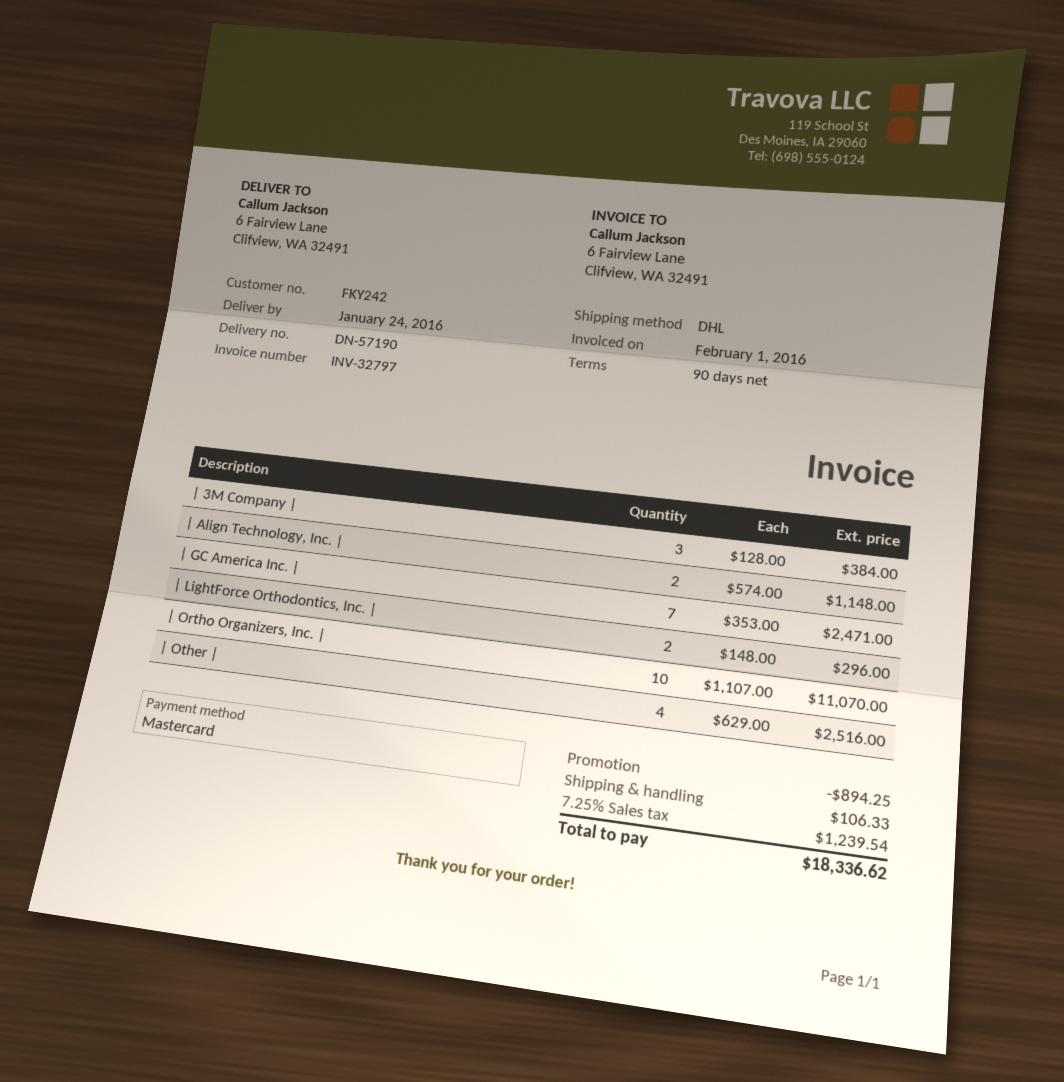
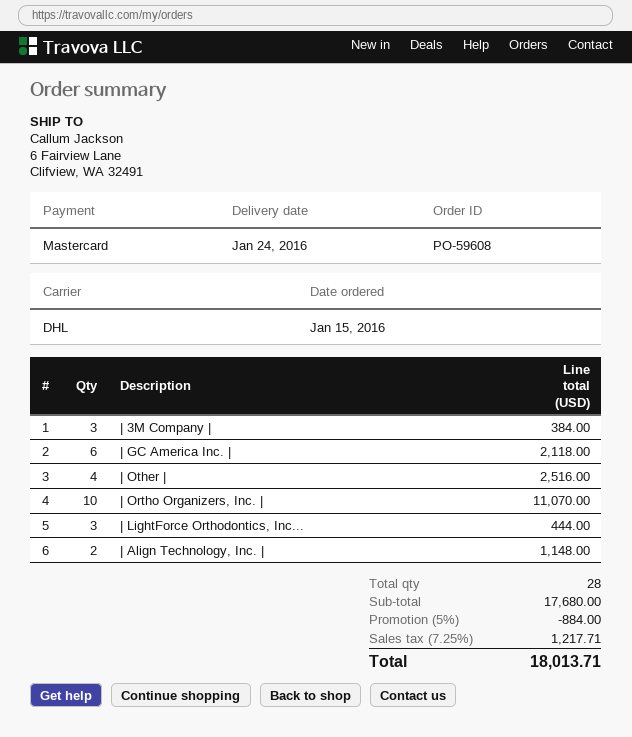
| GC America Inc. |: 7 for 2471.00 -> 6 for 2118.00
| LightForce Orthodontics, Inc. |: 2 for 296.00 -> 3 for 444.00
discount: 894.25 -> 884.00
shipping: 106.33 -> none
tax: 7.25% = 1239.54 -> 7.25% = 1217.71
total: 18336.62 -> 18013.71

